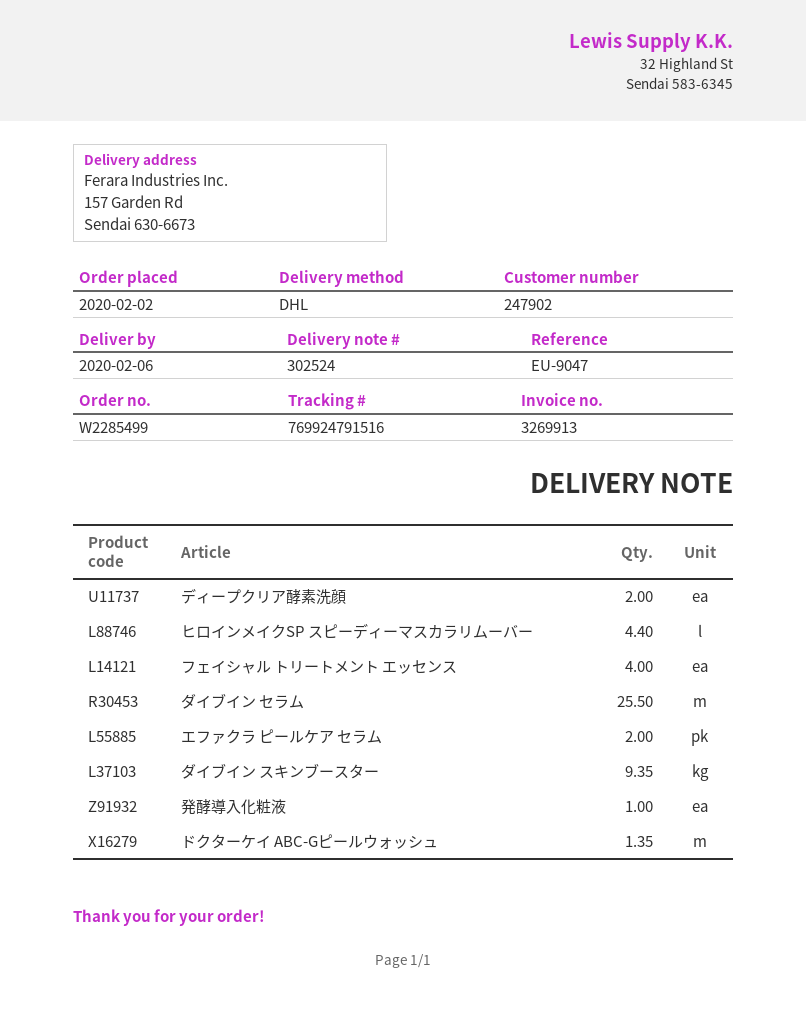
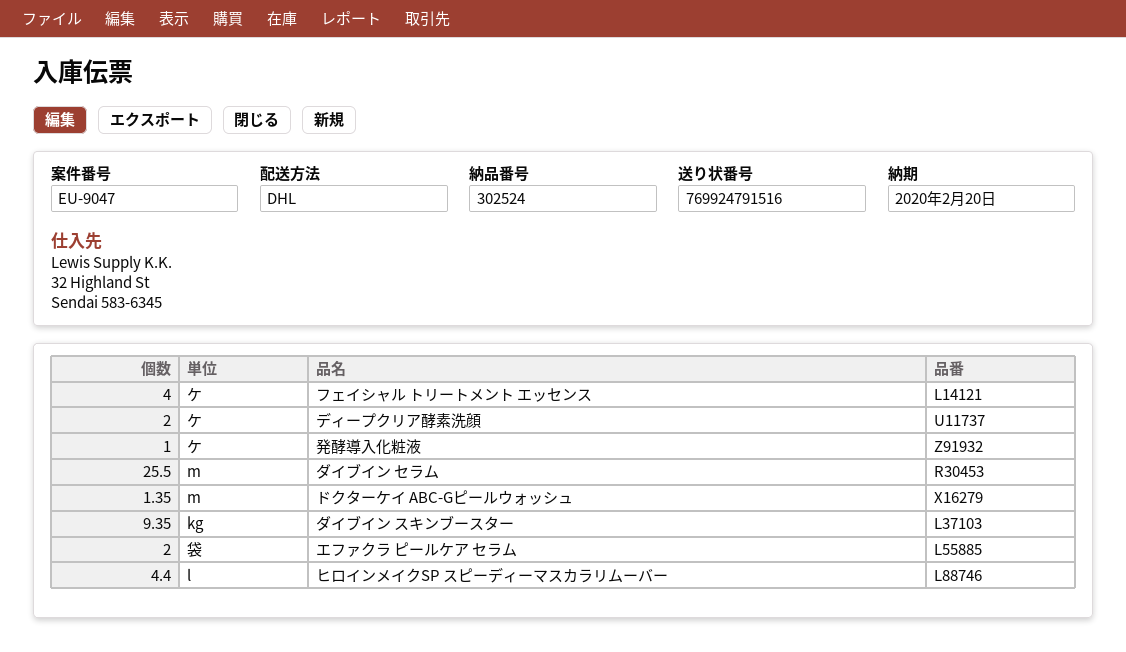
delivery date: 2020-02-06 -> 2020-02-20

